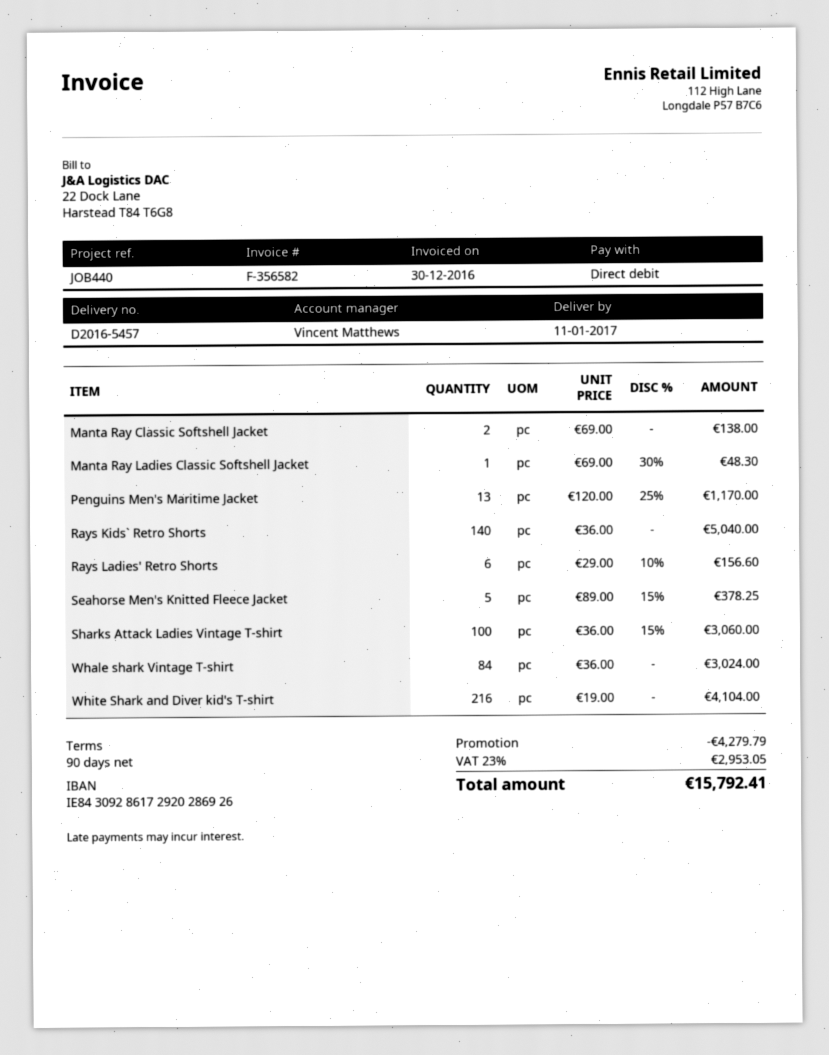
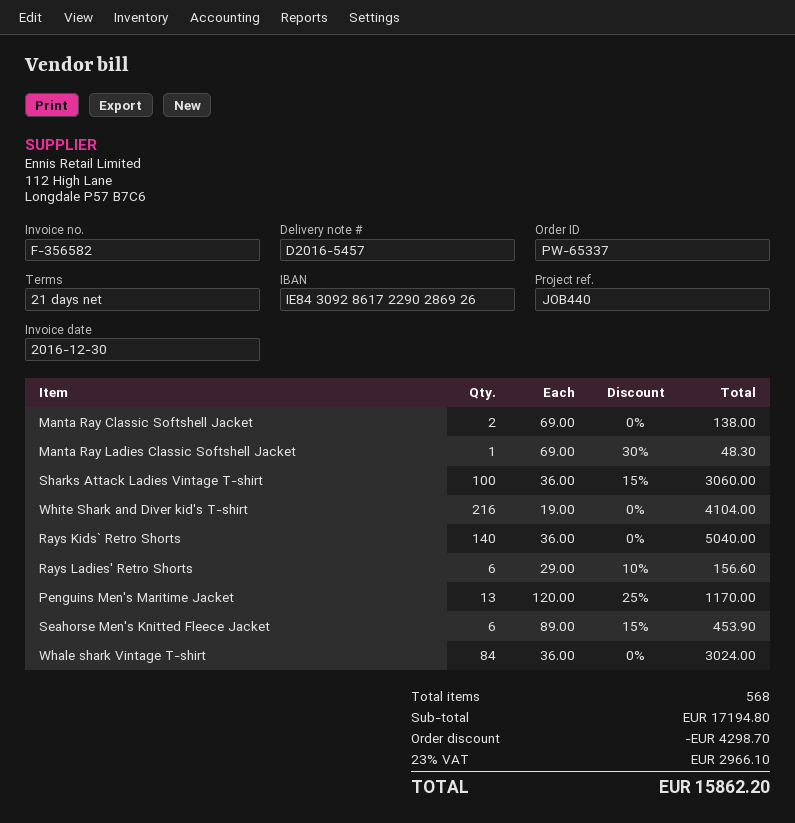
payment terms: 90 days -> 21 days
bank account: IE84309286172920286926 -> IE84309286172290286926
Seahorse Men's Knitted Fleece Jacket: 5 x 89.00 - 15% = 378.25 -> 6 x 89.00 - 15% = 453.90
discount: 4279.79 -> 4298.70
tax: 23% = 2953.05 -> 23% = 2966.10
total: 15792.41 -> 15862.20

